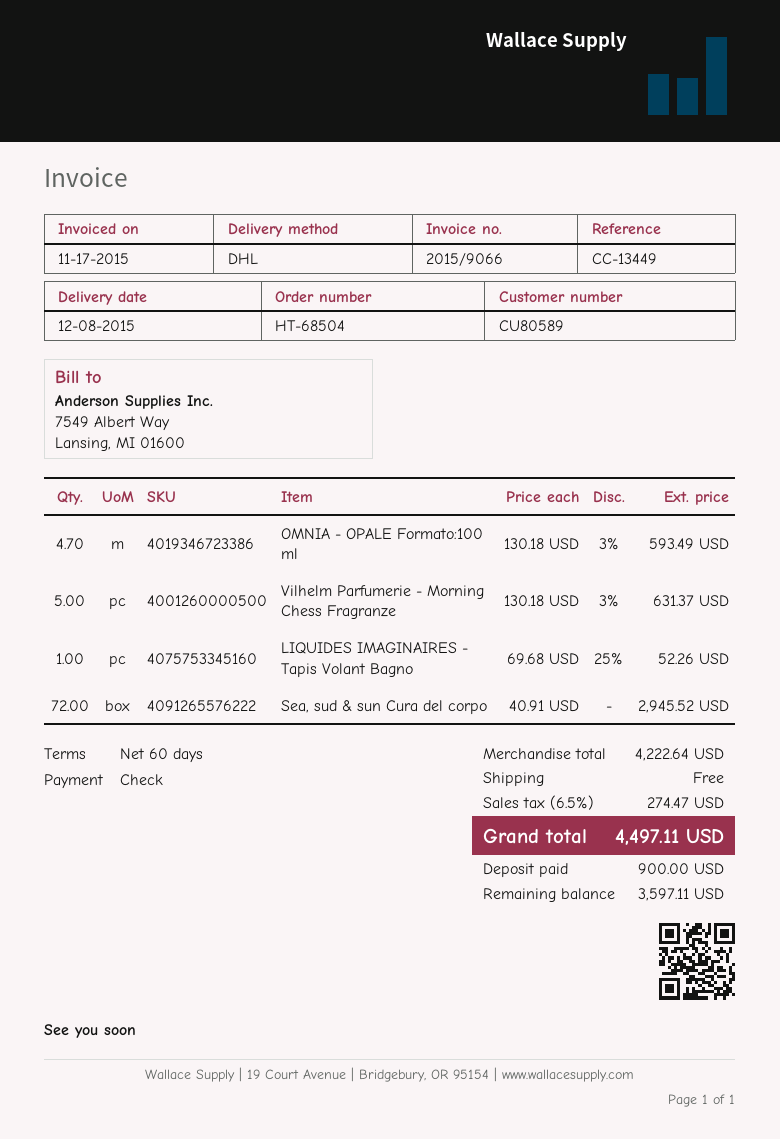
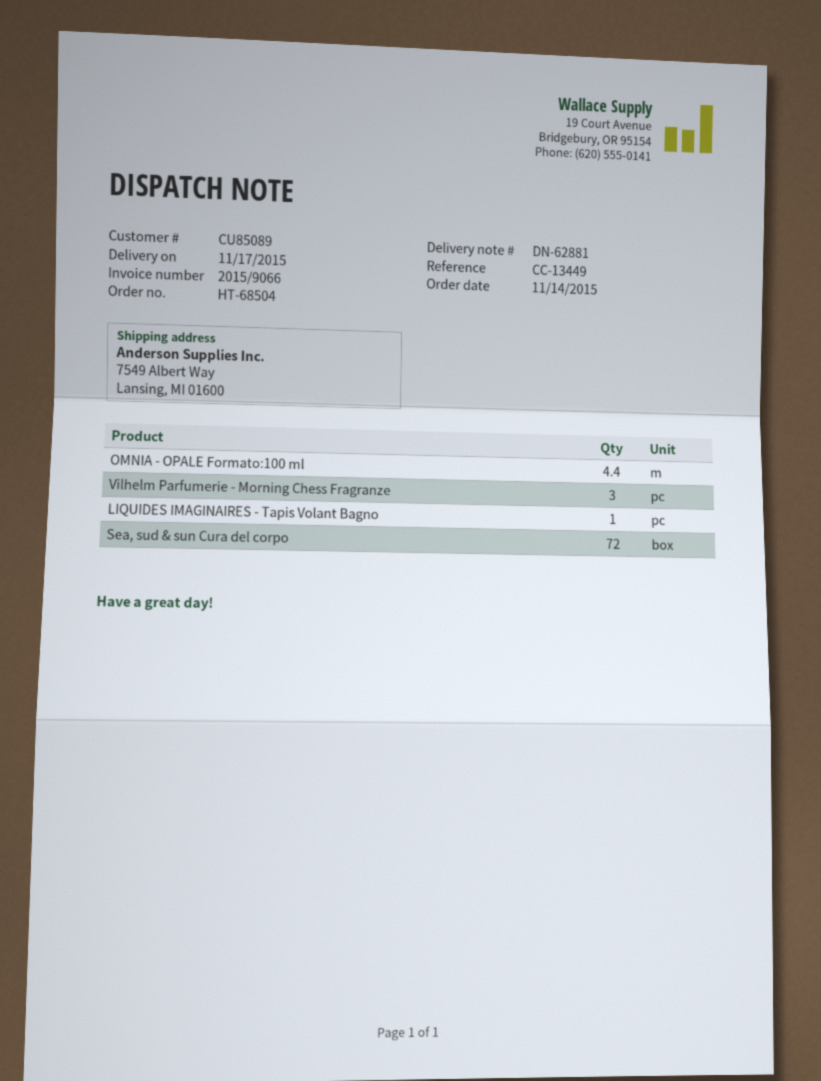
delivery date: 2015-12-08 -> 2015-11-17
customer number: CU80589 -> CU85089
OMNIA - OPALE Formato:100 ml: 4.7 -> 4.4
Vilhelm Parfumerie - Morning Chess Fragranze: 5 -> 3

